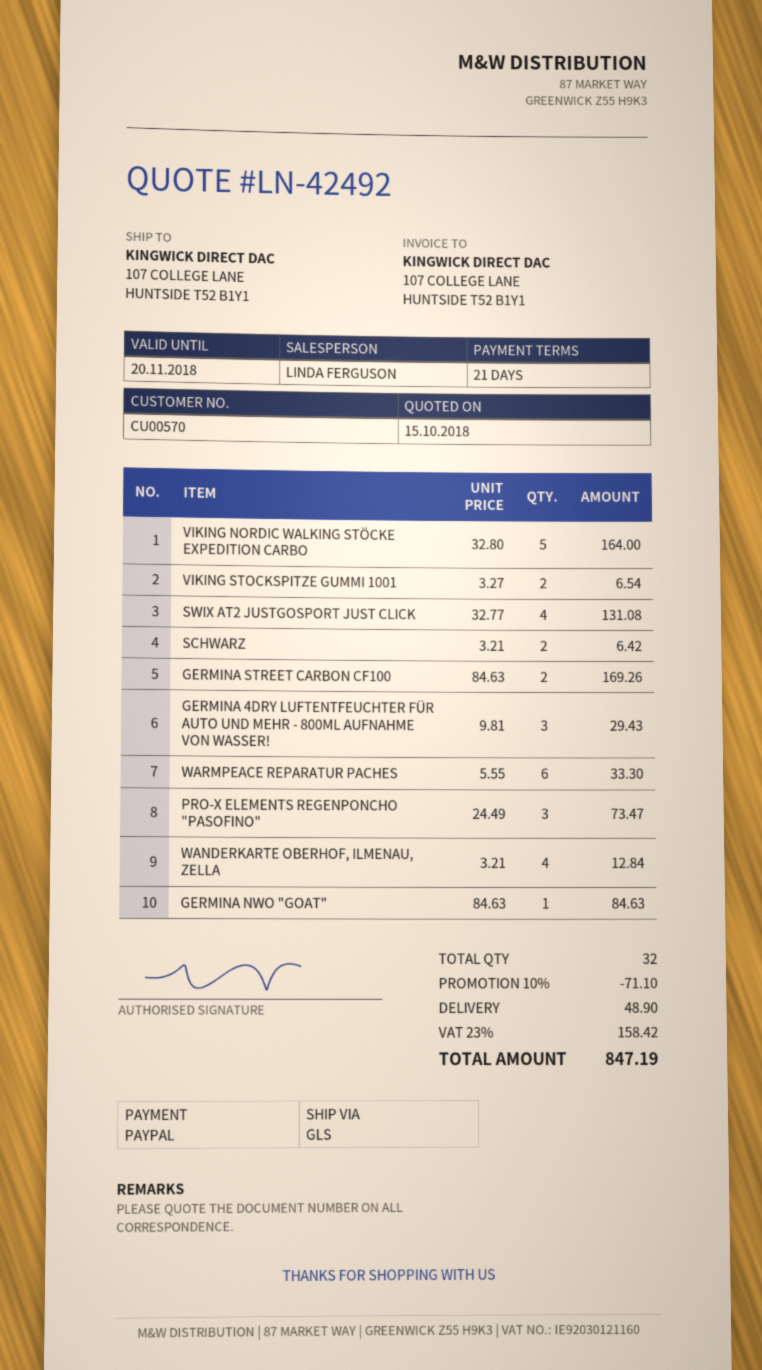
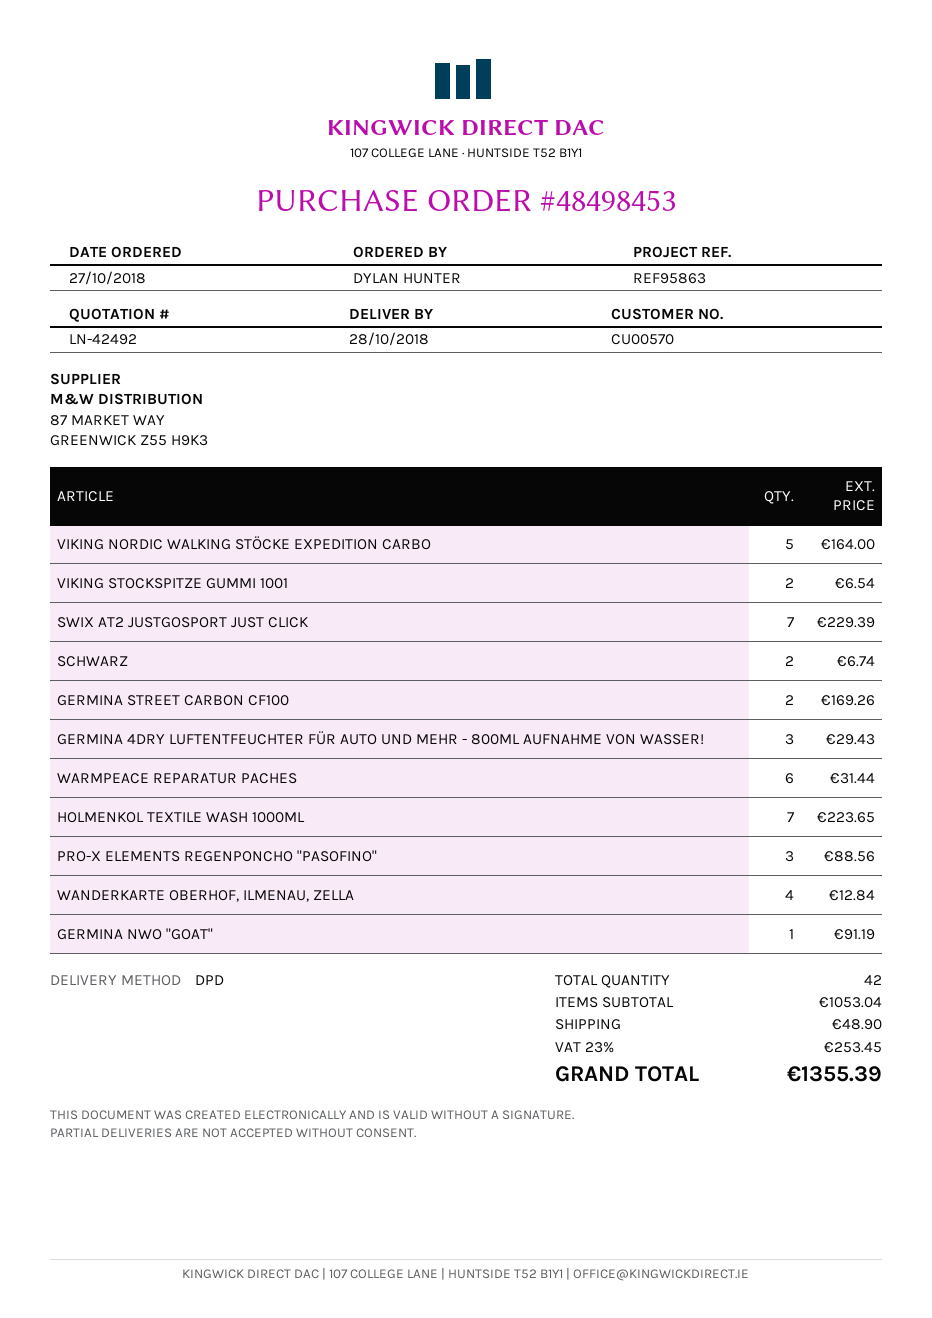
shipping method: GLS -> DPD
SWIX AT2 JUSTGOSPORT JUST CLICK: 4 for 131.08 -> 7 for 229.39
SCHWARZ: 2 for 6.42 -> 2 for 6.74
WARMPEACE REPARATUR PACHES: 6 for 33.30 -> 6 for 31.44
PRO-X ELEMENTS REGENPONCHO "PASOFINO": 3 for 73.47 -> 3 for 88.56
GERMINA NWO "GOAT": 1 for 84.63 -> 1 for 91.19
HOLMENKOL TEXTILE WASH 1000ML: none -> 7 for 223.65
total quantity: 32 -> 42
discount: 10% = 71.10 -> none
tax: 23% = 158.42 -> 23% = 253.45
total: 847.19 -> 1355.39

